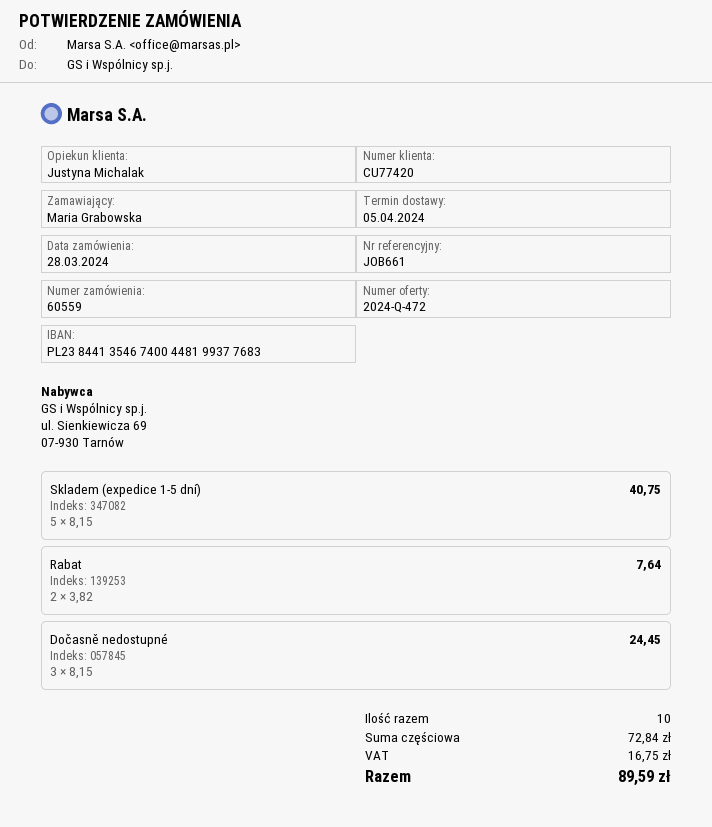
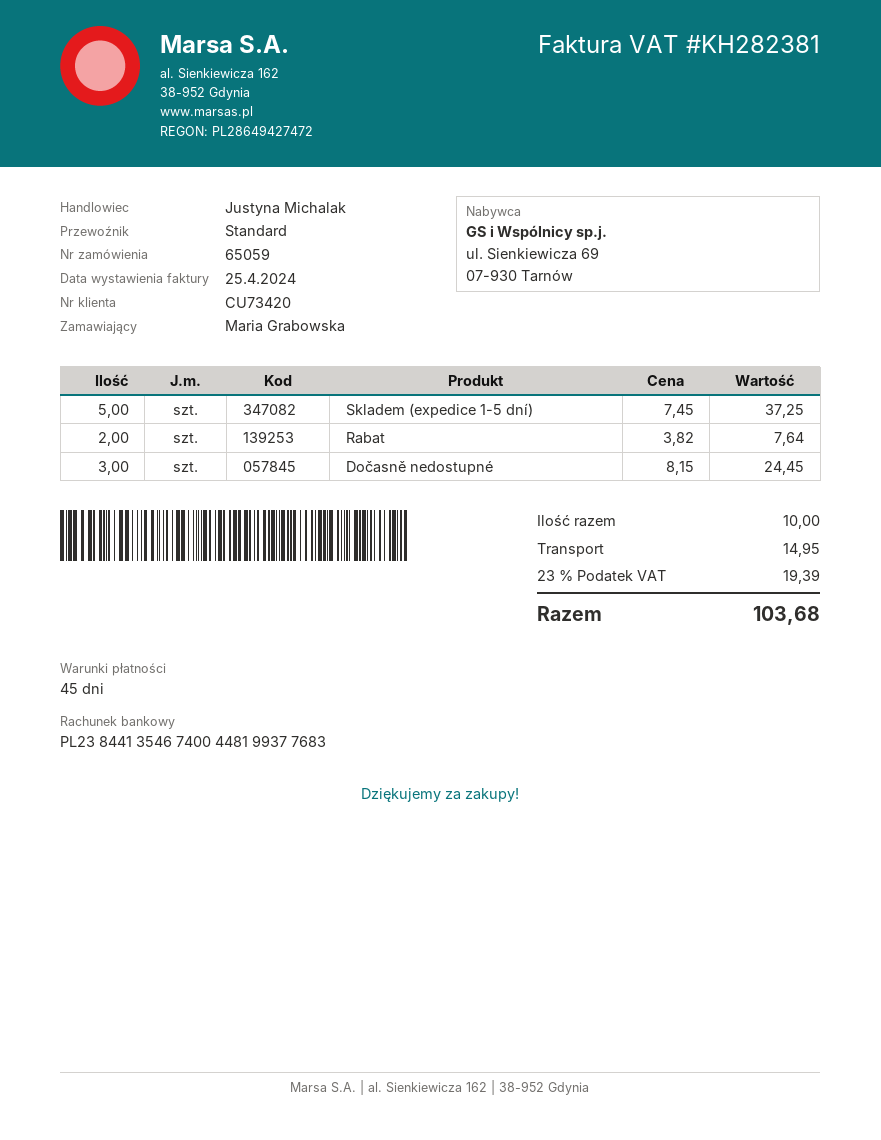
order number: 60559 -> 65059
customer number: CU77420 -> CU73420
Skladem (expedice 1-5 dní): 5 x 8.15 = 40.75 -> 5 x 7.45 = 37.25
shipping: none -> 14.95
tax: 16.75 -> 19.39
total: 89.59 -> 103.68

